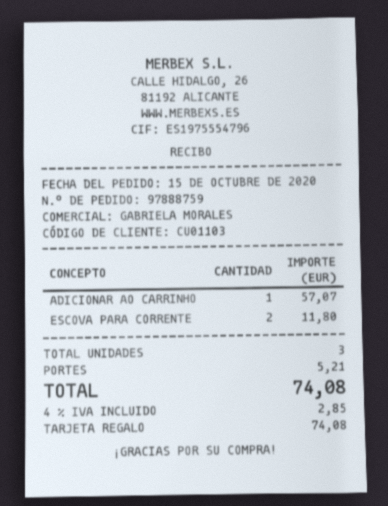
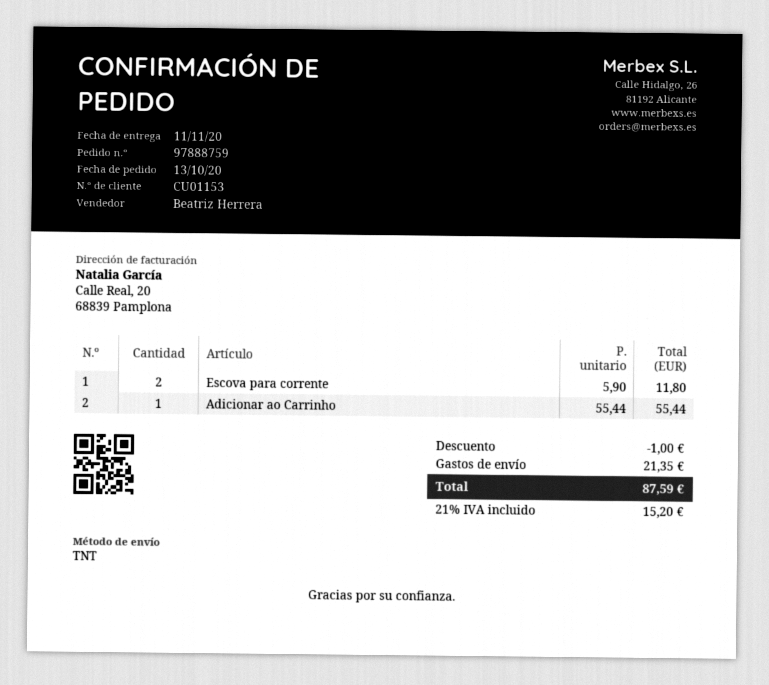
order date: 2020-10-15 -> 2020-10-13
customer number: CU01103 -> CU01153
sales rep: GABRIELA MORALES -> Beatriz Herrera
ADICIONAR AO CARRINHO: 1 for 57.07 -> 1 for 55.44
discount: none -> 1.00
shipping: 5.21 -> 21.35
tax: 4% = 2.85 -> 21% = 15.20
total: 74.08 -> 87.59

